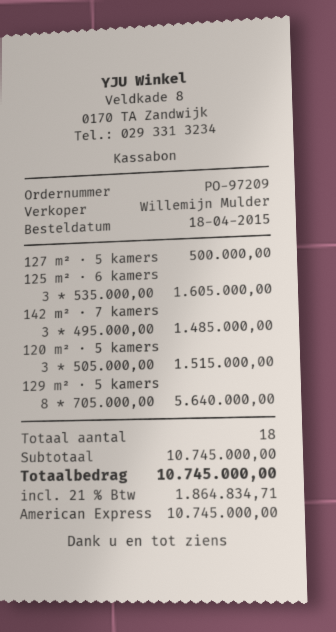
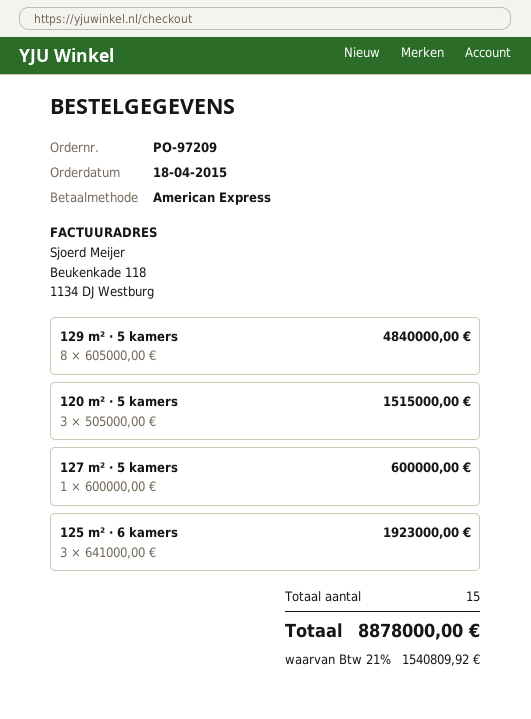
127 m² · 5 kamers: 1 x 500000.00 = 500000.00 -> 1 x 600000.00 = 600000.00
125 m² · 6 kamers: 3 x 535000.00 = 1605000.00 -> 3 x 641000.00 = 1923000.00
142 m² · 7 kamers: 3 x 495000.00 = 1485000.00 -> none
129 m² · 5 kamers: 8 x 705000.00 = 5640000.00 -> 8 x 605000.00 = 4840000.00
total quantity: 18 -> 15
tax: 21% = 1864834.71 -> 21% = 1540809.92
total: 10745000.00 -> 8878000.00

